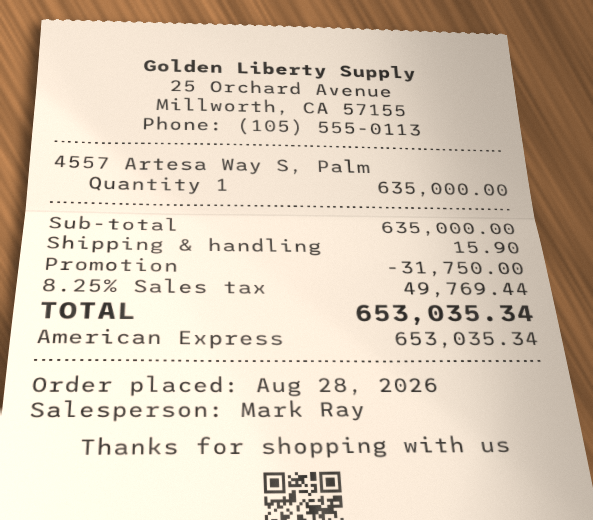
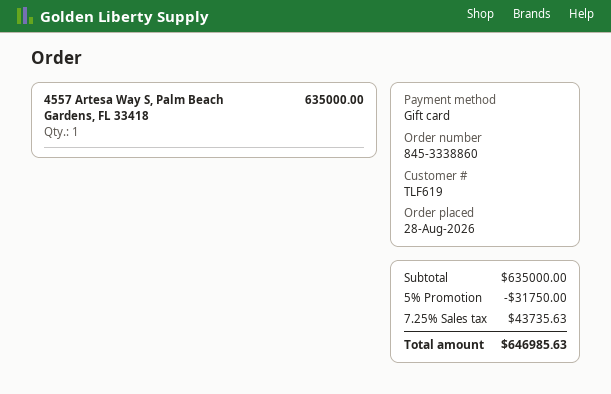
payment method: American Express -> gift card
shipping: 15.90 -> none
tax: 8.25% = 49769.44 -> 7.25% = 43735.63
total: 653035.34 -> 646985.63

